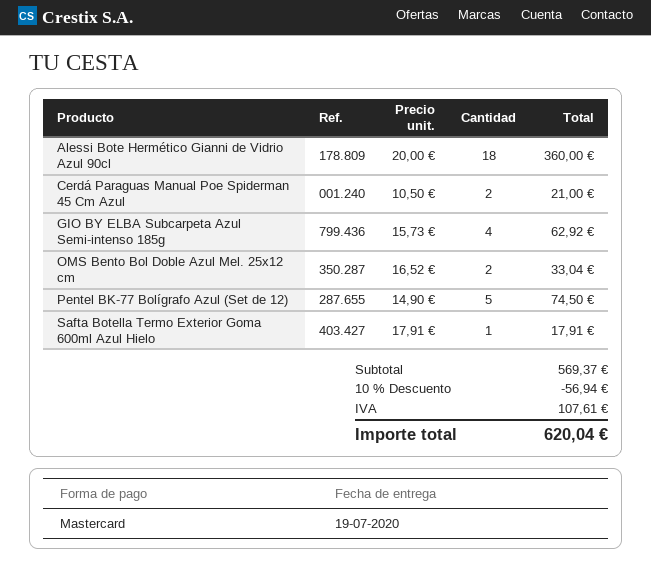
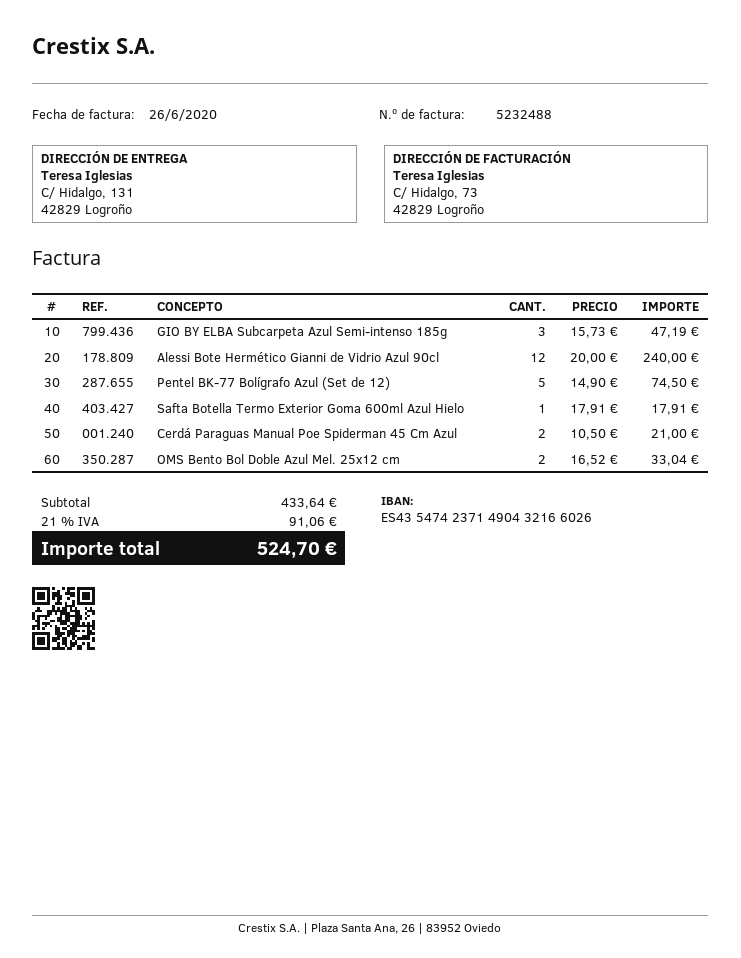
Alessi Bote Hermético Gianni de Vidrio Azul 90cl: 18 x 20.00 = 360.00 -> 12 x 20.00 = 240.00
GIO BY ELBA Subcarpeta Azul Semi-intenso 185g: 4 x 15.73 = 62.92 -> 3 x 15.73 = 47.19
subtotal: 569.37 -> 433.64
discount: 10% = 56.94 -> none
tax: 107.61 -> 91.06
total: 620.04 -> 524.70

